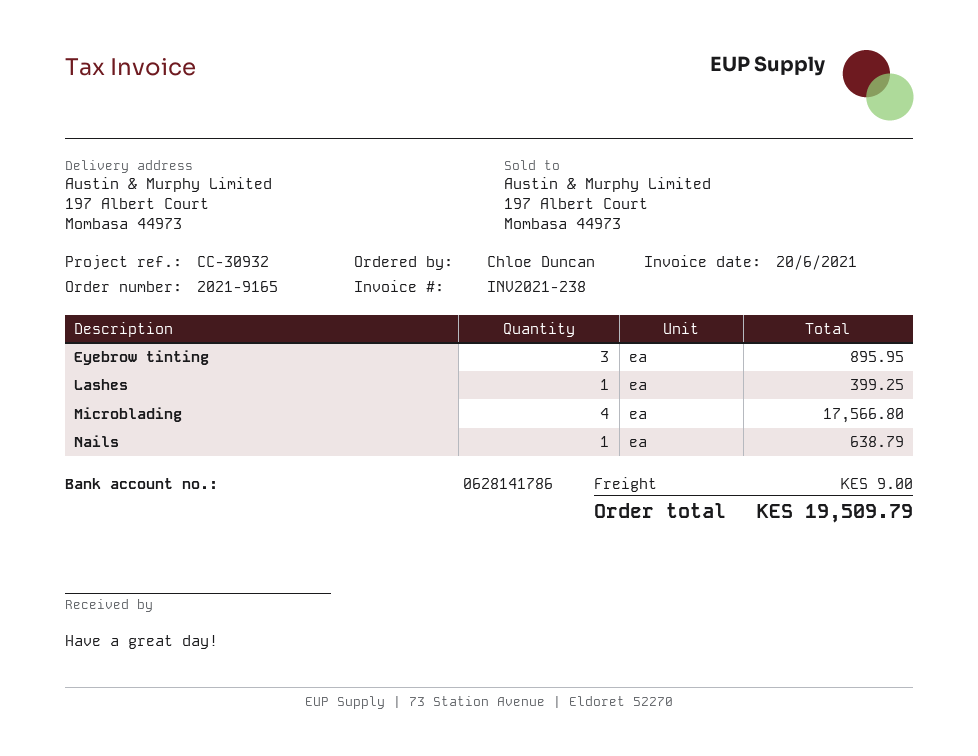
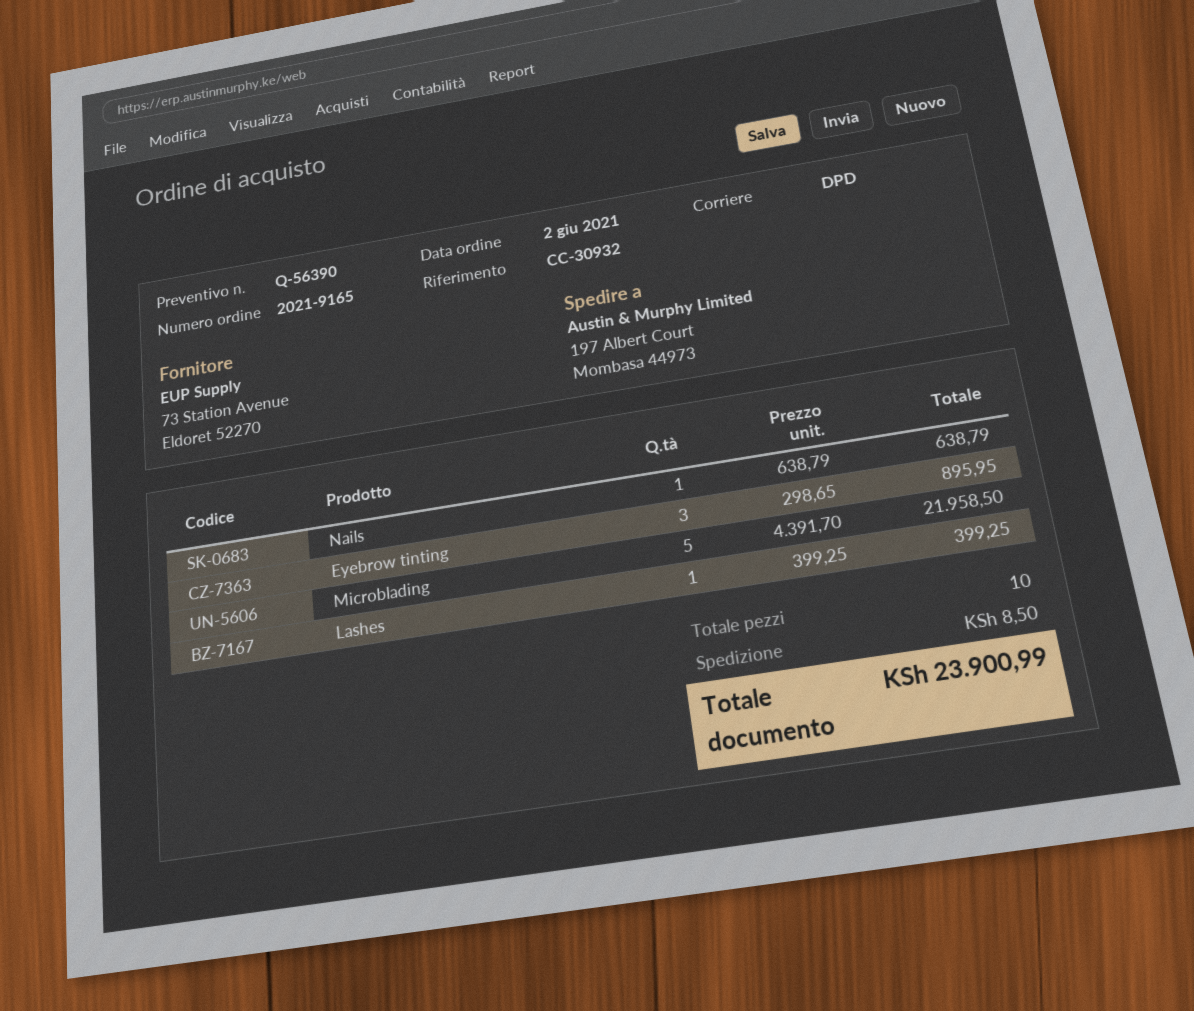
Microblading: 4 for 17566.80 -> 5 for 21958.50
shipping: 9.00 -> 8.50
total: 19509.79 -> 23900.99

